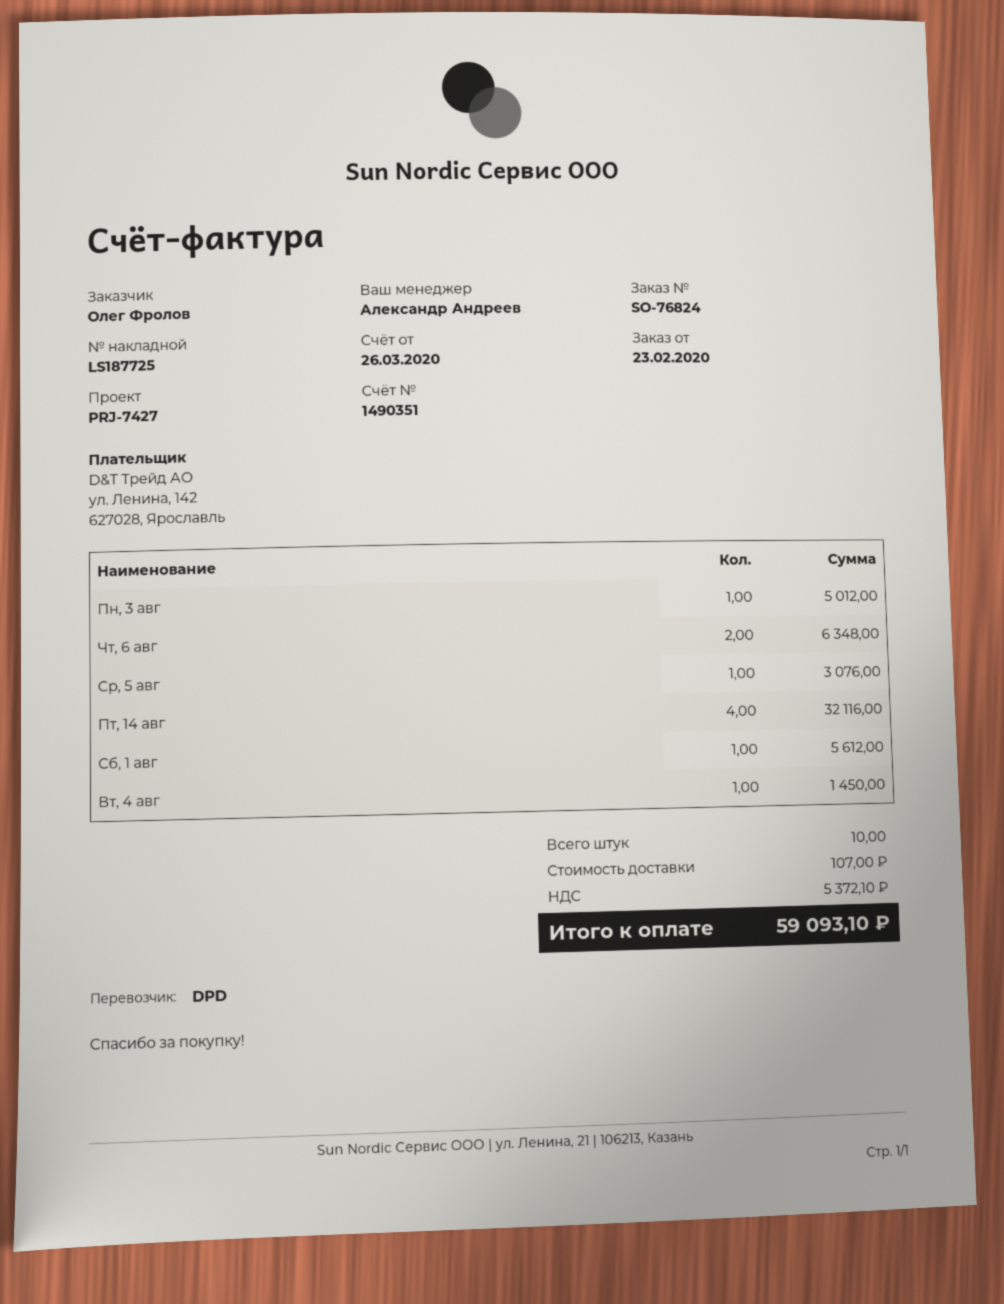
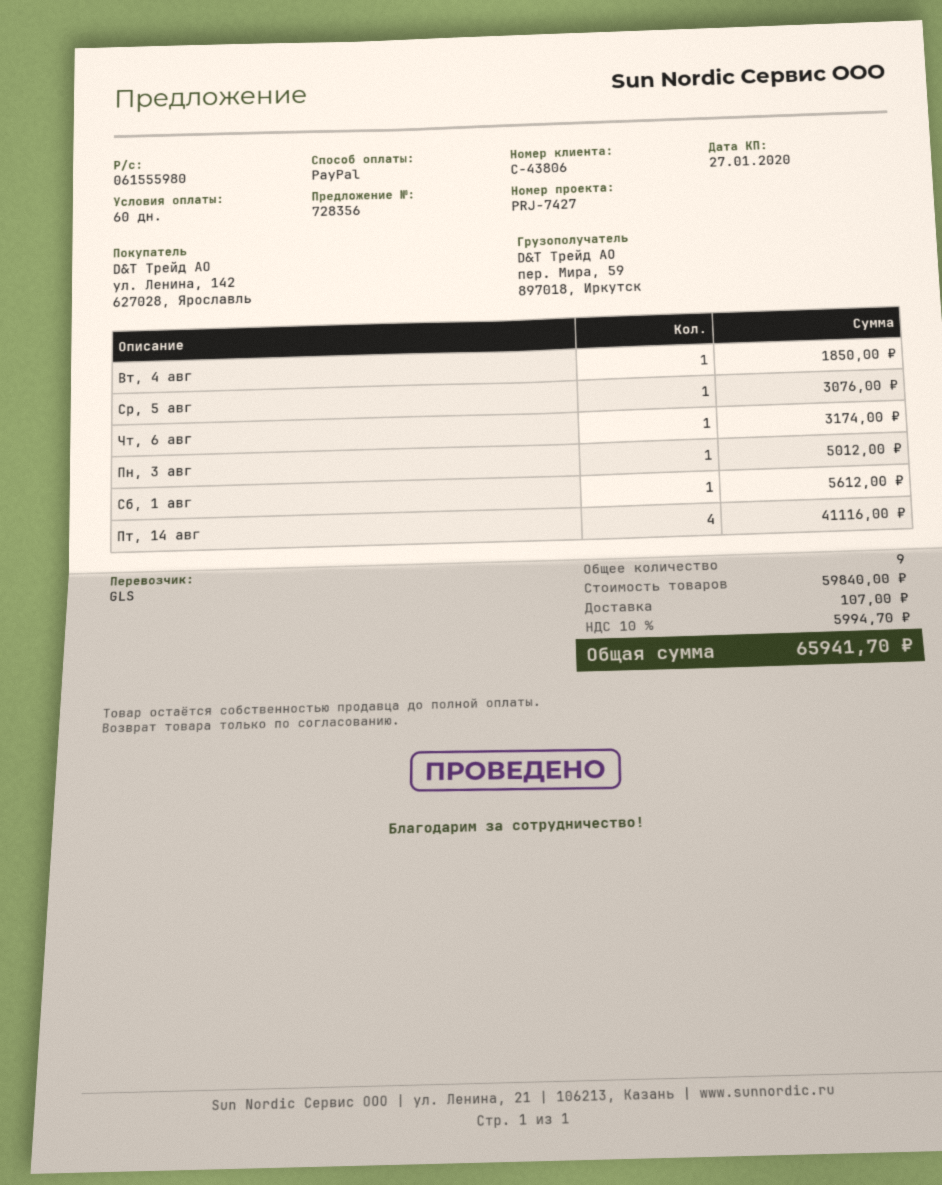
shipping method: DPD -> GLS
Чт, 6 авг: 2 for 6348.00 -> 1 for 3174.00
Пт, 14 авг: 4 for 32116.00 -> 4 for 41116.00
Вт, 4 авг: 1 for 1450.00 -> 1 for 1850.00
total quantity: 10 -> 9
tax: 5372.10 -> 5994.70
total: 59093.10 -> 65941.70

